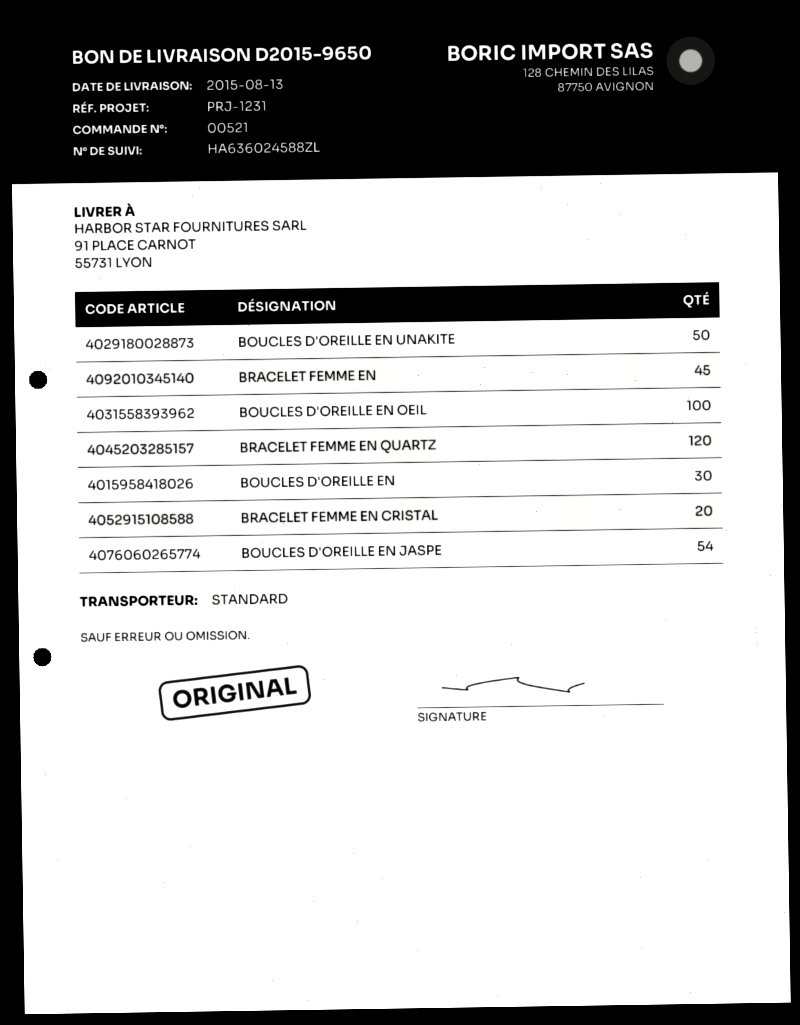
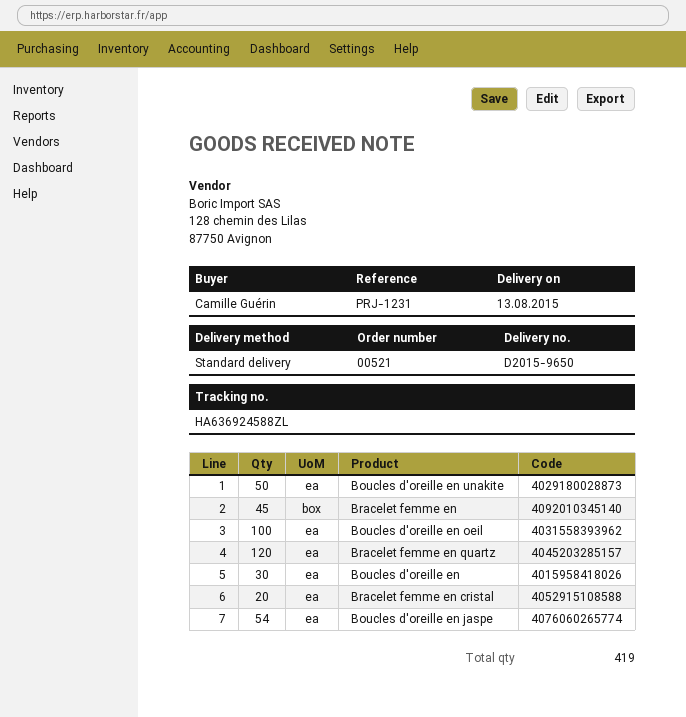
tracking number: HA636024588ZL -> HA636924588ZL

